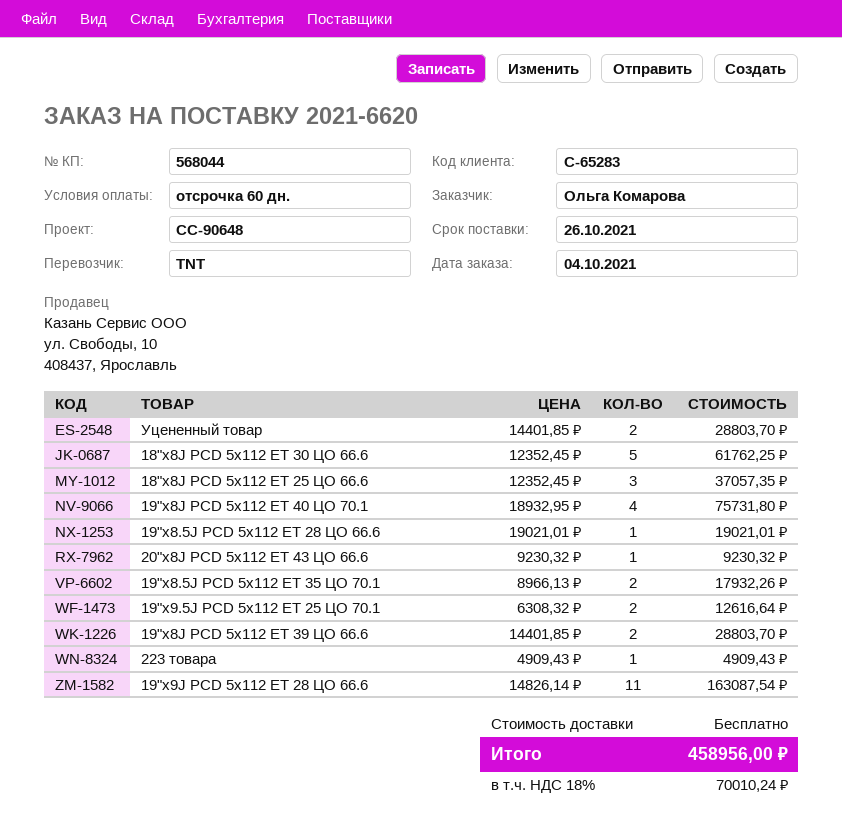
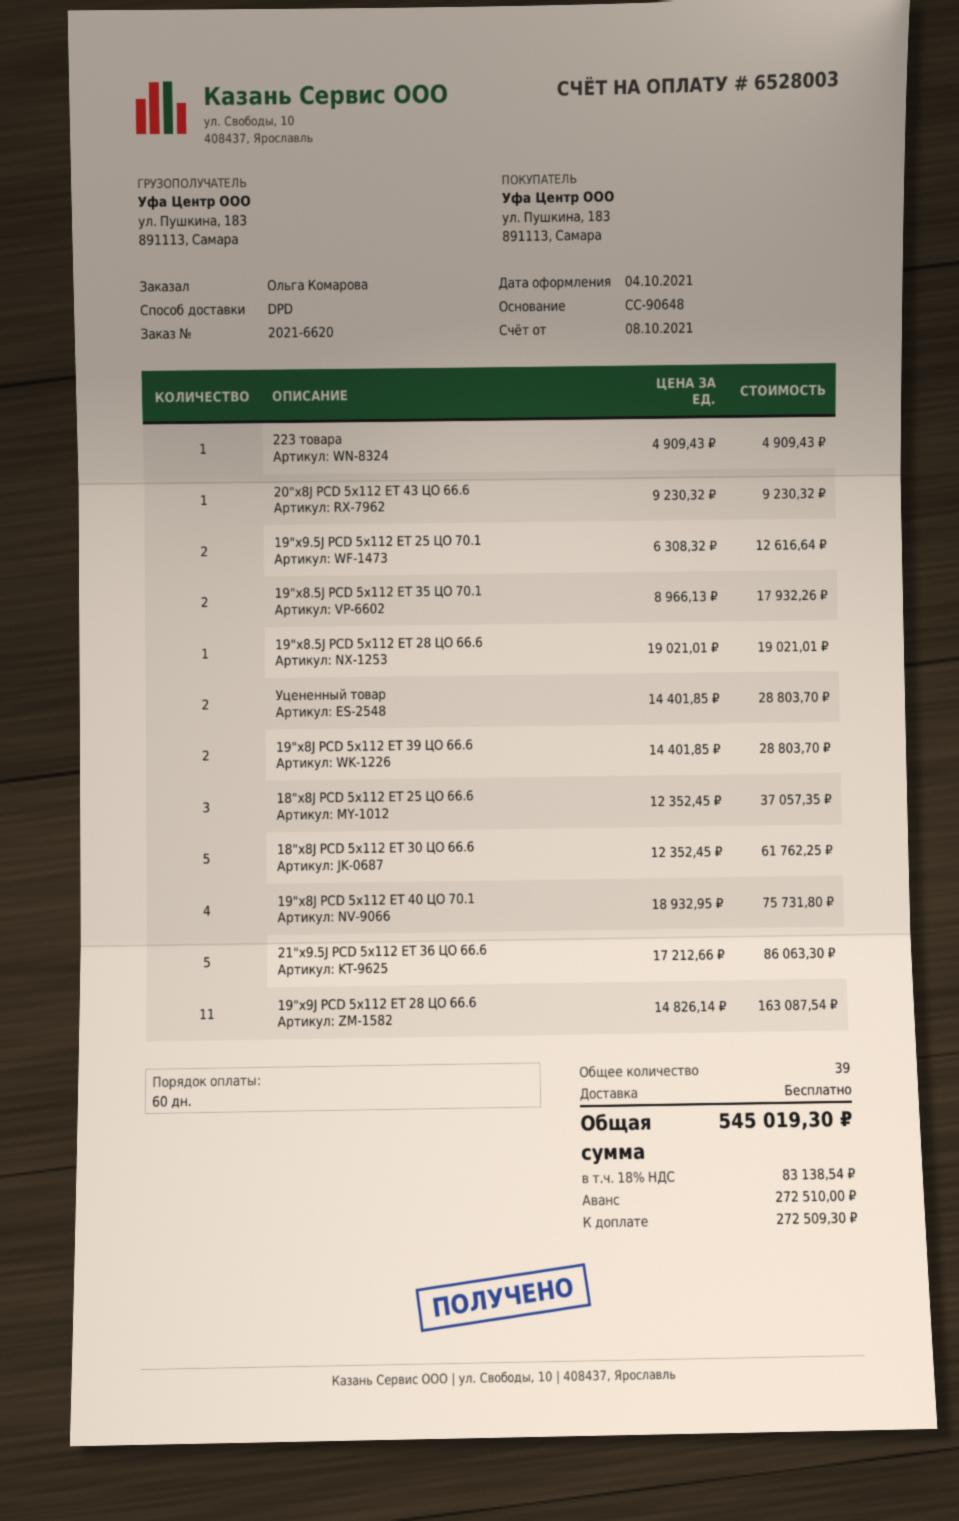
shipping method: TNT -> DPD
21"x9.5J PCD 5x112 ЕТ 36 ЦО 66.6: none -> 5 x 17212.66 = 86063.30
tax: 18% = 70010.24 -> 18% = 83138.54
total: 458956.00 -> 545019.30

